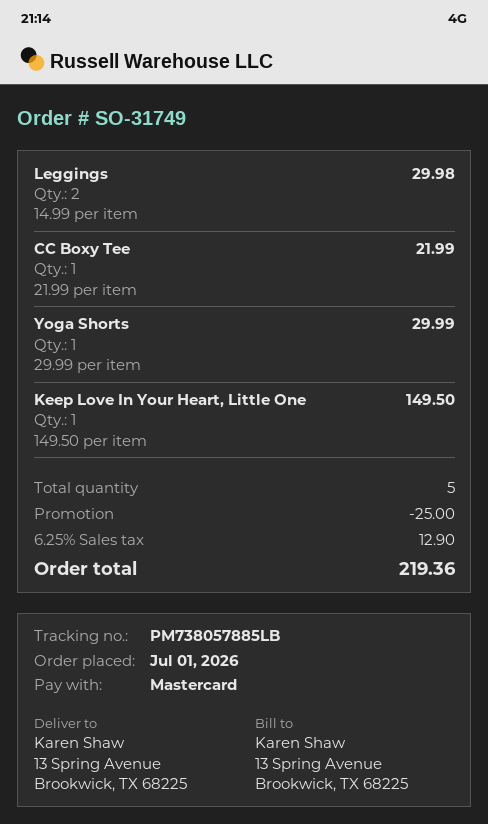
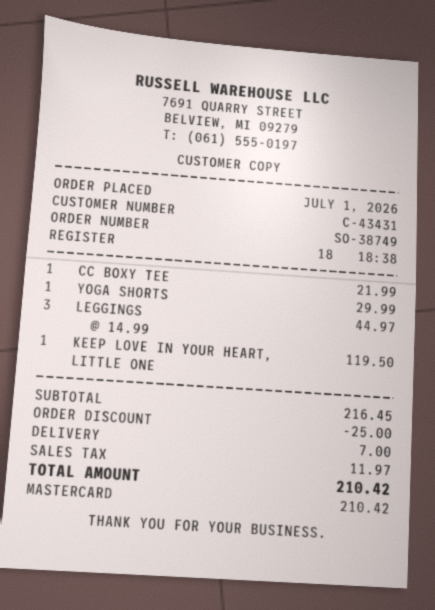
order number: SO-31749 -> SO-38749
Leggings: 2 x 14.99 = 29.98 -> 3 x 14.99 = 44.97
Keep Love In Your Heart, Little One: 1 x 149.50 = 149.50 -> 1 x 119.50 = 119.50
shipping: none -> 7.00
tax: 12.90 -> 11.97
total: 219.36 -> 210.42

